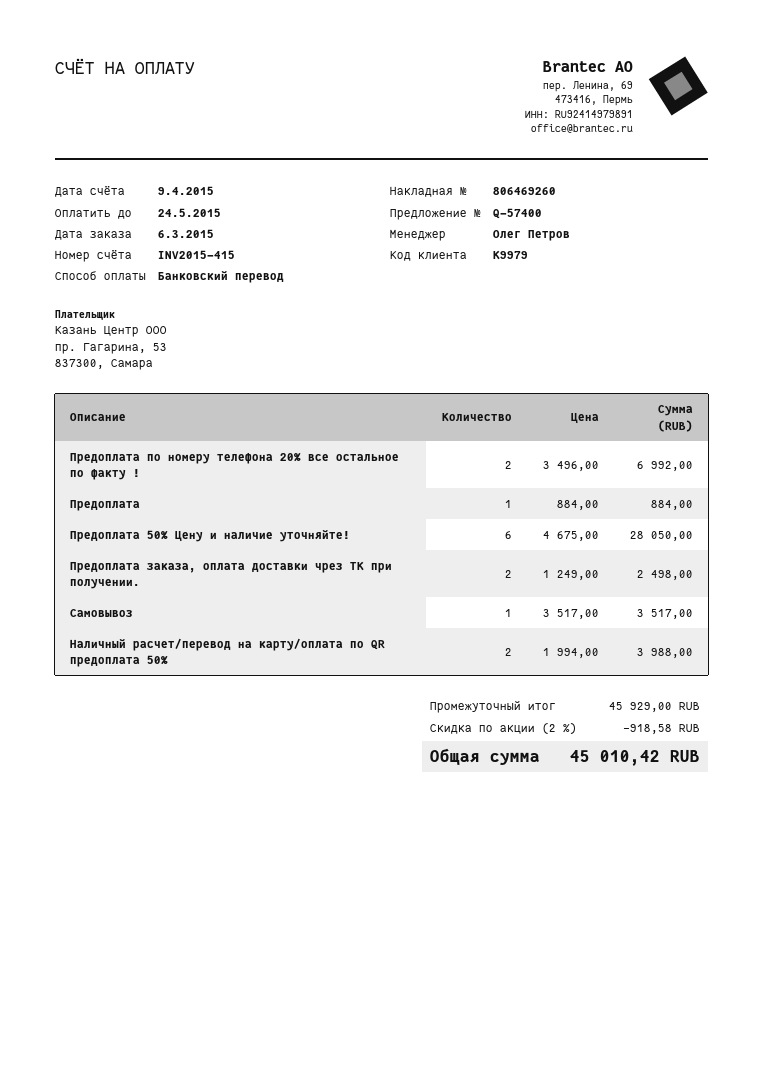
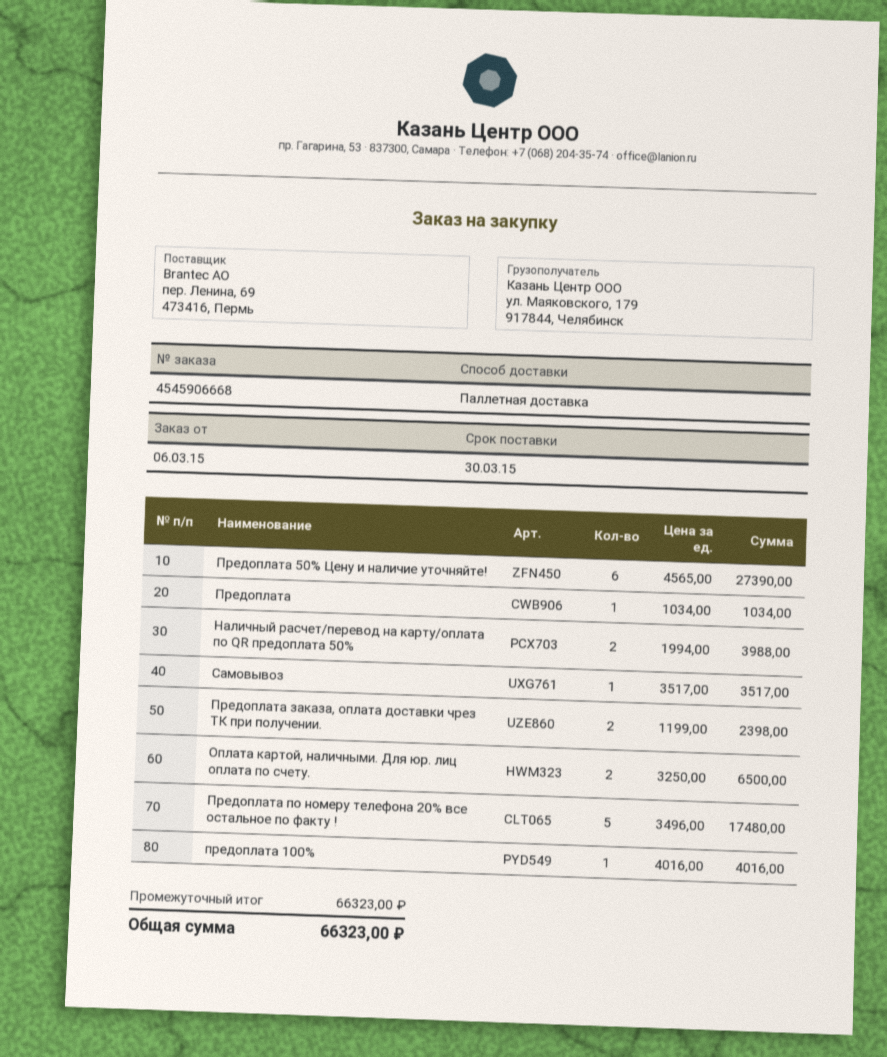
Предоплата по номеру телефона 20% все остальное по факту !: 2 x 3496.00 = 6992.00 -> 5 x 3496.00 = 17480.00
Предоплата: 1 x 884.00 = 884.00 -> 1 x 1034.00 = 1034.00
Предоплата 50% Цену и наличие уточняйте!: 6 x 4675.00 = 28050.00 -> 6 x 4565.00 = 27390.00
Предоплата заказа, оплата доставки чрез ТК при получении.: 2 x 1249.00 = 2498.00 -> 2 x 1199.00 = 2398.00
Оплата картой, наличными. Для юр. лиц оплата по счету.: none -> 2 x 3250.00 = 6500.00
предоплата 100%: none -> 1 x 4016.00 = 4016.00
subtotal: 45929.00 -> 66323.00
discount: 2% = 918.58 -> none
total: 45010.42 -> 66323.00

